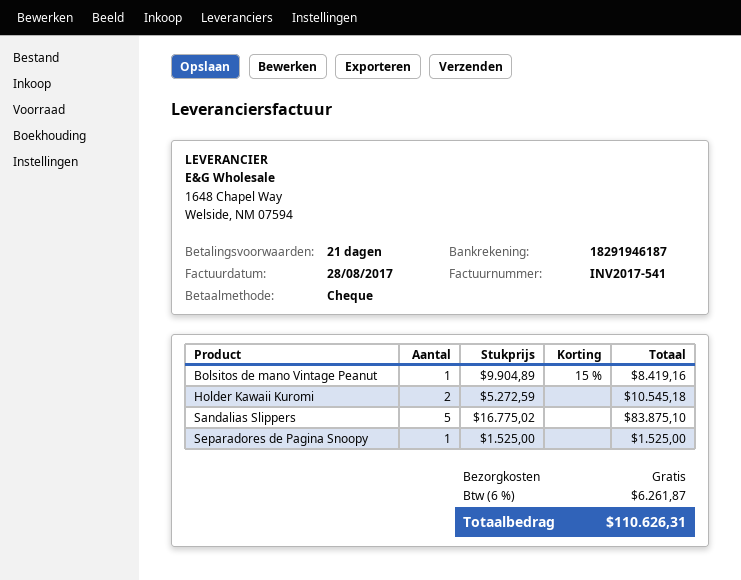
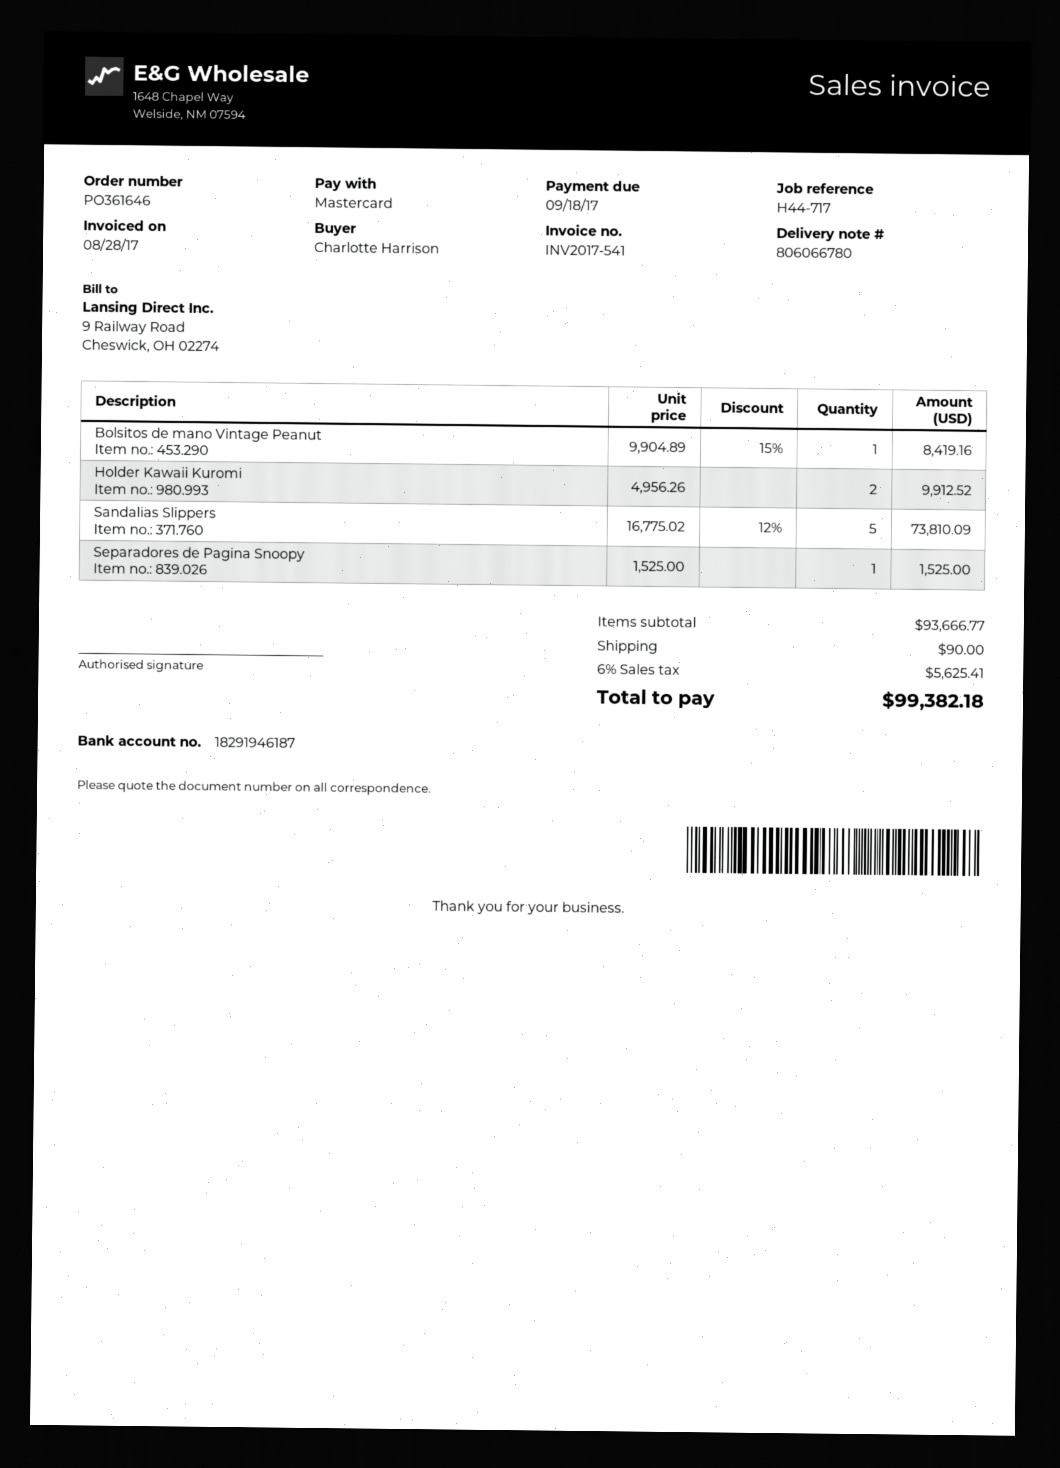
payment method: cheque -> Mastercard
Holder Kawaii Kuromi: 2 x 5272.59 = 10545.18 -> 2 x 4956.26 = 9912.52
Sandalias Slippers: 5 x 16775.02 = 83875.10 -> 5 x 16775.02 - 12% = 73810.09
shipping: 0.00 -> 90.00
tax: 6% = 6261.87 -> 6% = 5625.41
total: 110626.31 -> 99382.18

